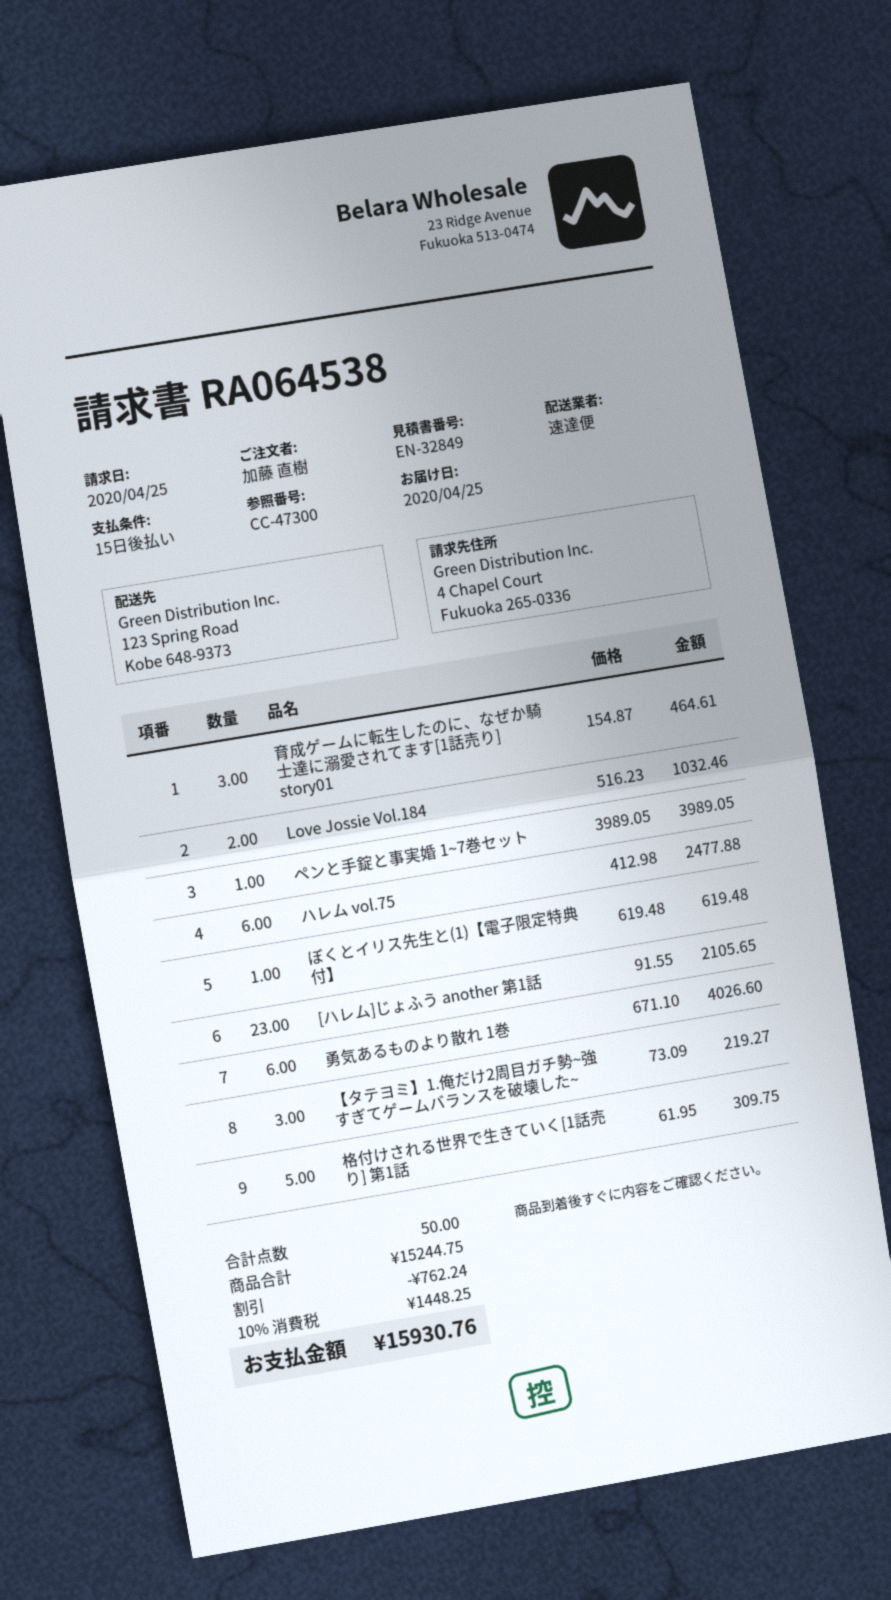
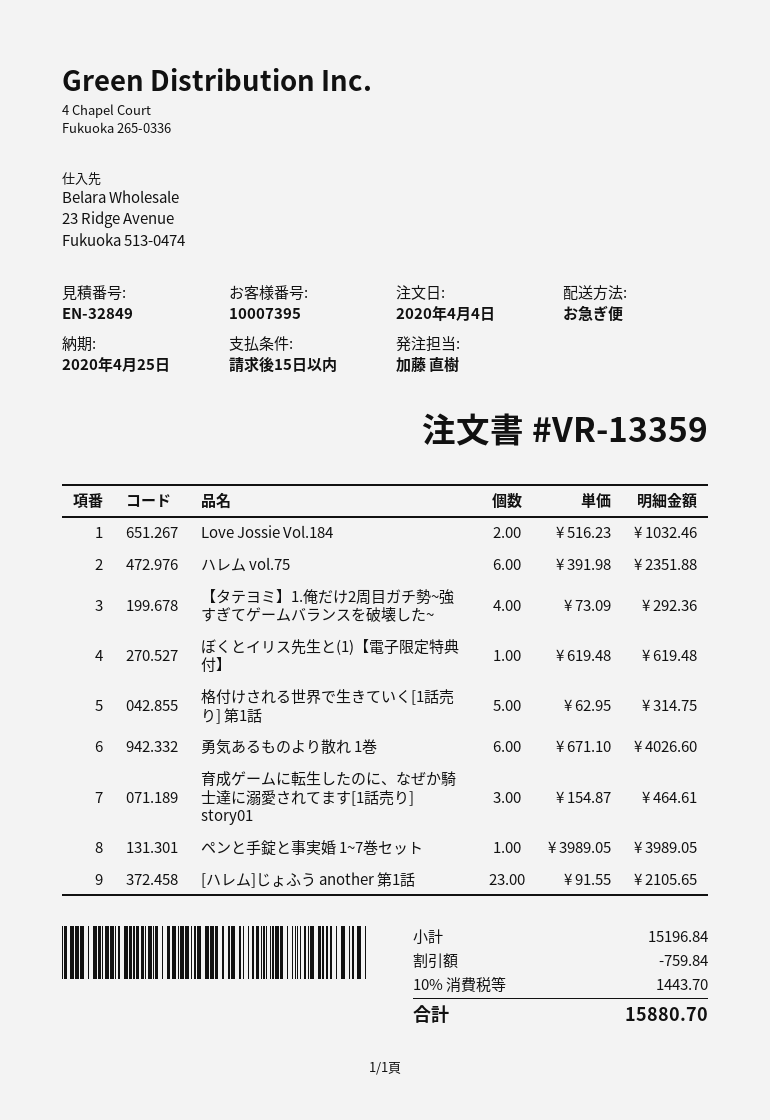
ハレム vol.75: 6 x 412.98 = 2477.88 -> 6 x 391.98 = 2351.88
【タテヨミ】1.俺だけ2周目ガチ勢~強すぎてゲームバランスを破壊した~: 3 x 73.09 = 219.27 -> 4 x 73.09 = 292.36
格付けされる世界で生きていく[1話売り] 第1話: 5 x 61.95 = 309.75 -> 5 x 62.95 = 314.75
subtotal: 15244.75 -> 15196.84
discount: 762.24 -> 759.84
tax: 10% = 1448.25 -> 10% = 1443.70
total: 15930.76 -> 15880.70

